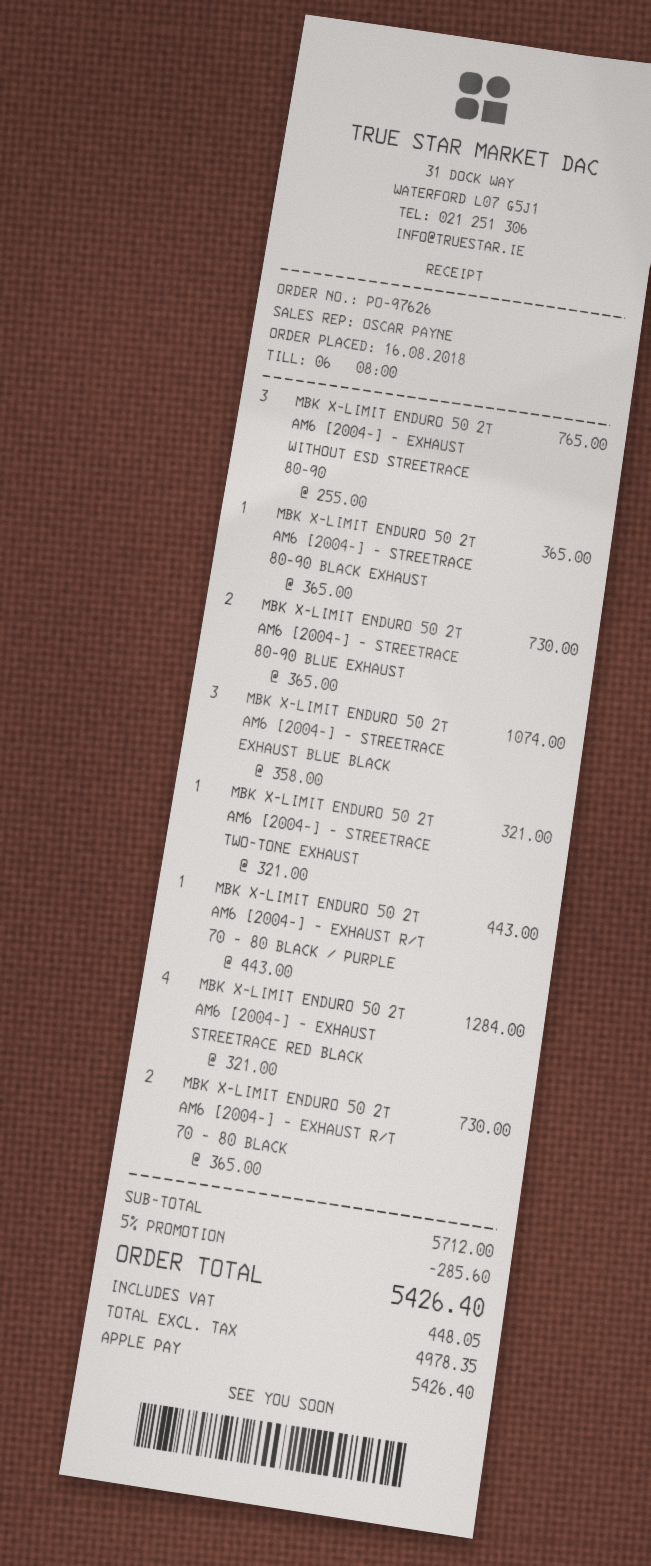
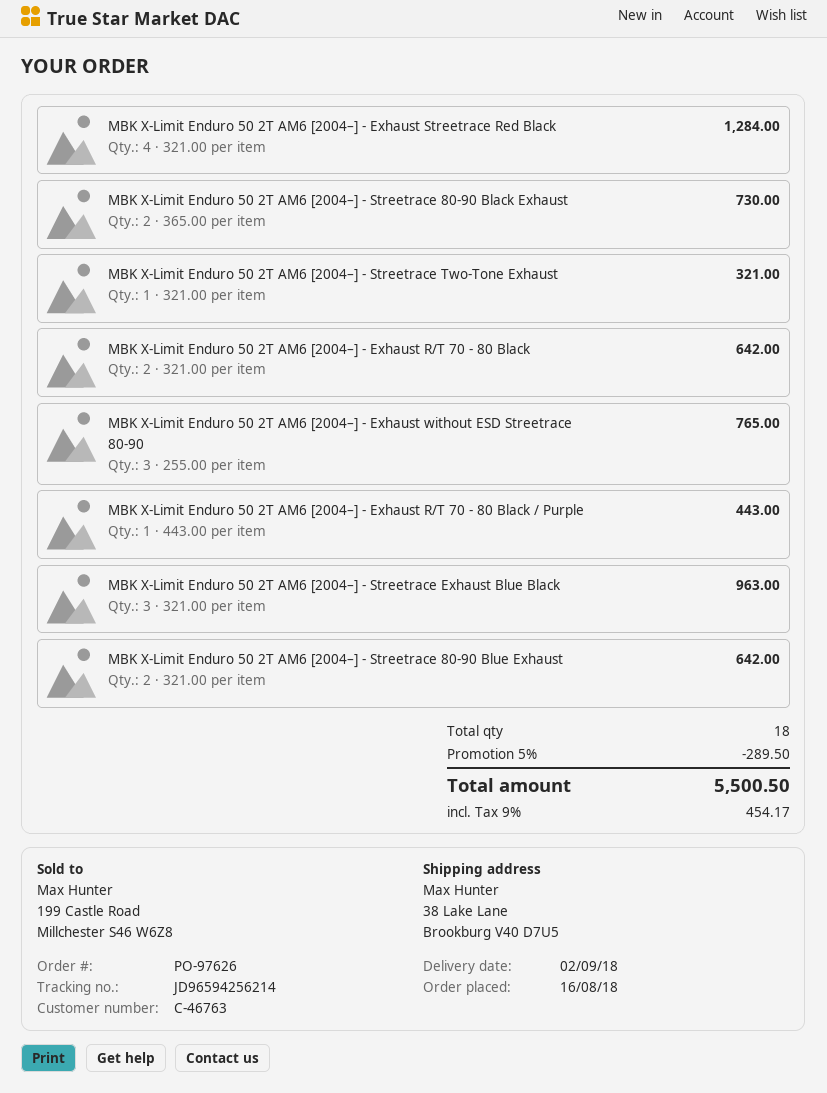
MBK X-LIMIT ENDURO 50 2T AM6 [2004–] - STREETRACE 80-90 BLACK EXHAUST: 1 x 365.00 = 365.00 -> 2 x 365.00 = 730.00
MBK X-LIMIT ENDURO 50 2T AM6 [2004–] - STREETRACE 80-90 BLUE EXHAUST: 2 x 365.00 = 730.00 -> 2 x 321.00 = 642.00
MBK X-LIMIT ENDURO 50 2T AM6 [2004–] - STREETRACE EXHAUST BLUE BLACK: 3 x 358.00 = 1074.00 -> 3 x 321.00 = 963.00
MBK X-LIMIT ENDURO 50 2T AM6 [2004–] - EXHAUST R/T 70 - 80 BLACK: 2 x 365.00 = 730.00 -> 2 x 321.00 = 642.00
discount: 5% = 285.60 -> 5% = 289.50
tax: 448.05 -> 454.17
total: 5426.40 -> 5500.50

